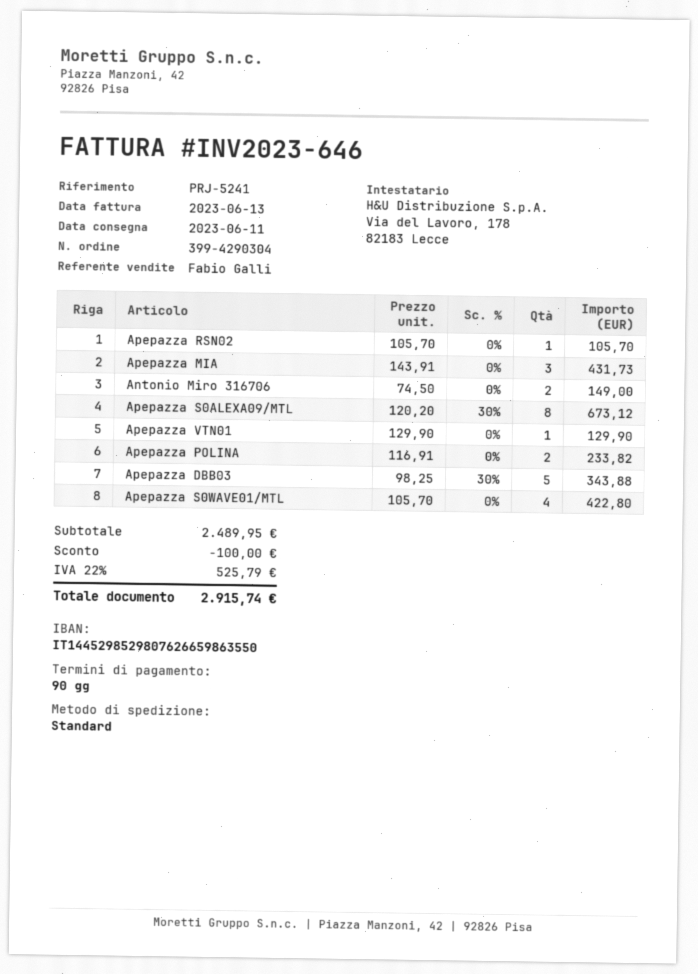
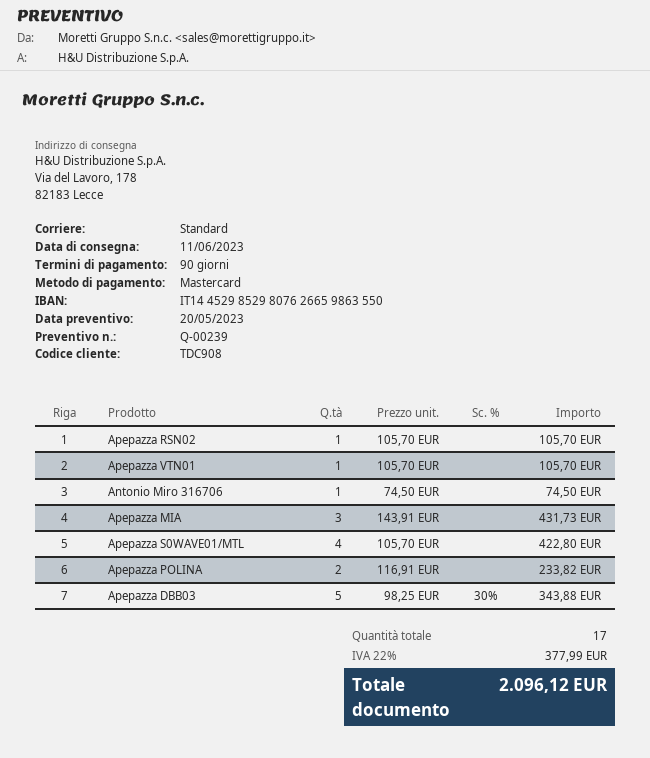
Antonio Miro 316706: 2 x 74.50 = 149.00 -> 1 x 74.50 = 74.50
Apepazza S0ALEXA09/MTL: 8 x 120.20 - 30% = 673.12 -> none
Apepazza VTN01: 1 x 129.90 = 129.90 -> 1 x 105.70 = 105.70
discount: 100.00 -> none
tax: 22% = 525.79 -> 22% = 377.99
total: 2915.74 -> 2096.12

